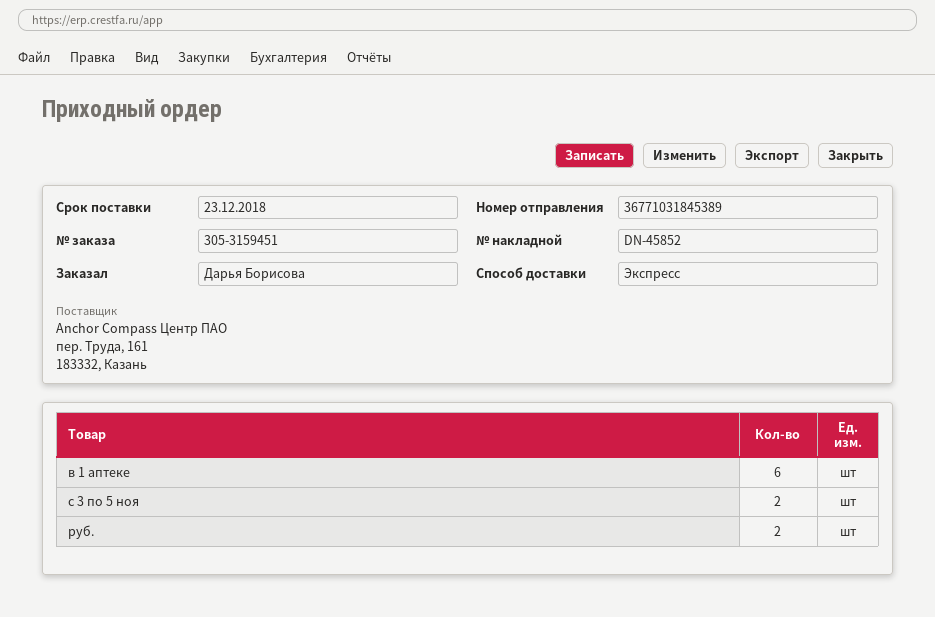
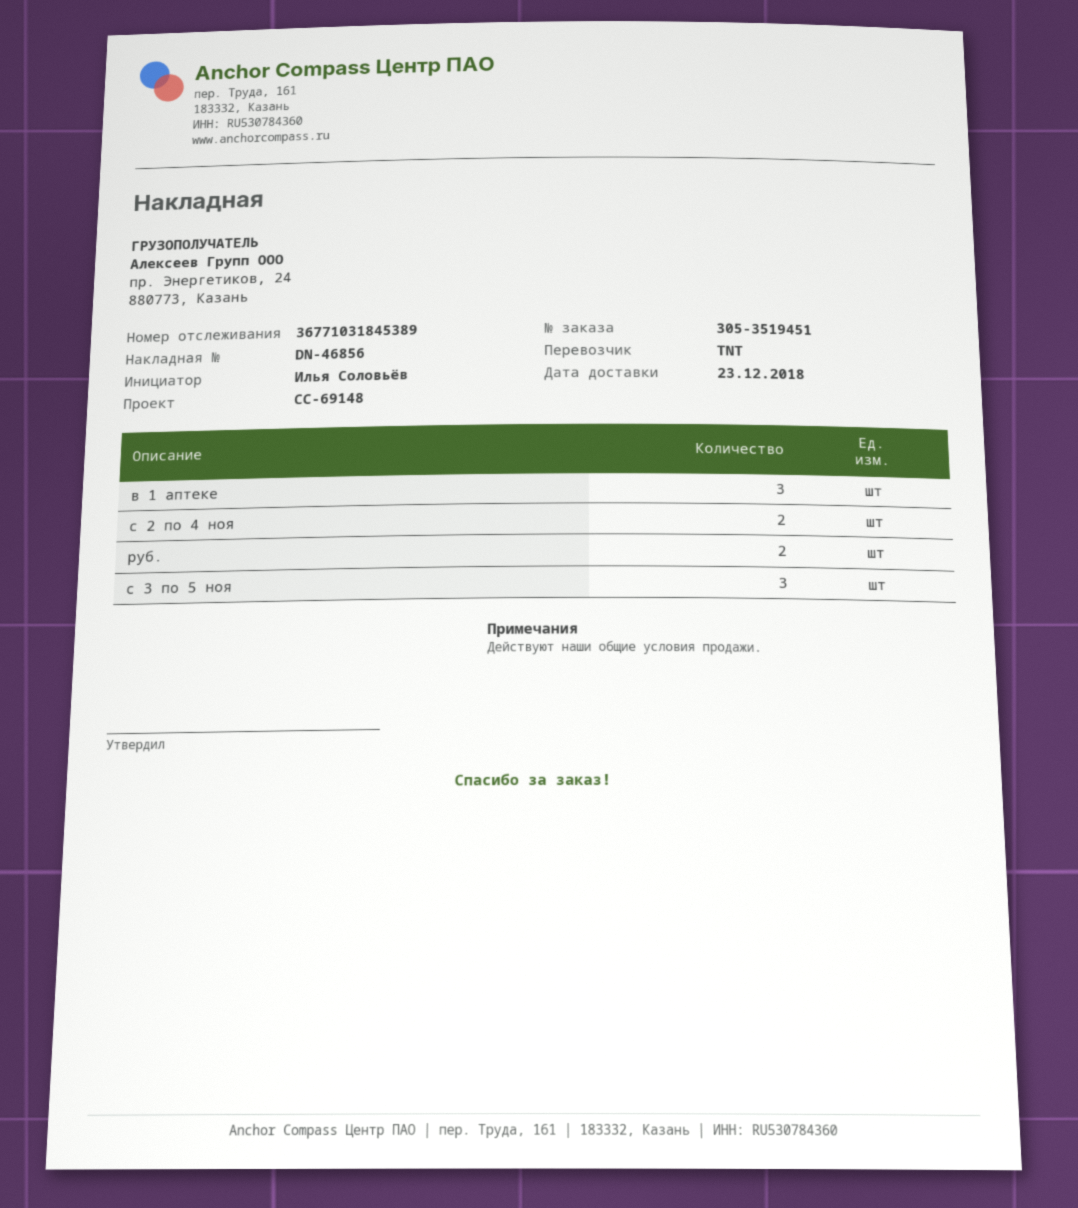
order number: 305-3159451 -> 305-3519451
delivery note number: DN-45852 -> DN-46856
ordered by: Дарья Борисова -> Илья Соловьёв
shipping method: express -> TNT
в 1 аптеке: 6 -> 3
с 3 по 5 ноя: 2 -> 3
с 2 по 4 ноя: none -> 2

